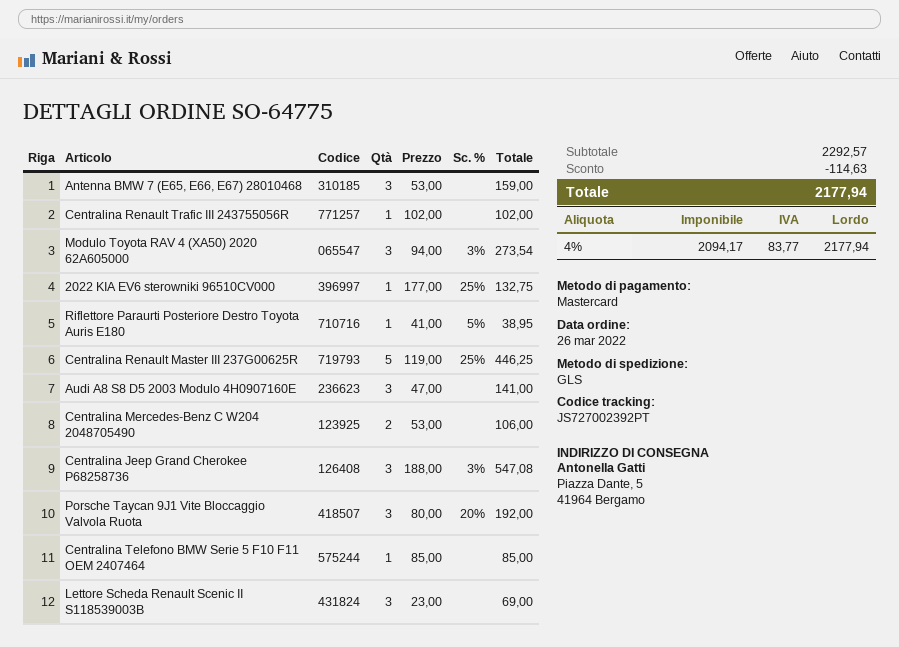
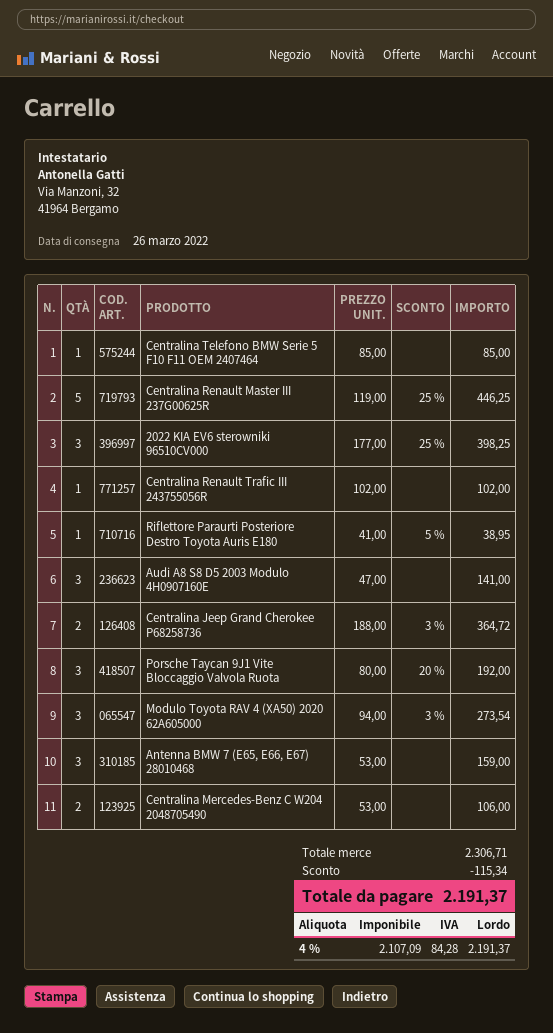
2022 KIA EV6 sterowniki 96510CV000: 1 x 177.00 - 25% = 132.75 -> 3 x 177.00 - 25% = 398.25
Centralina Jeep Grand Cherokee P68258736: 3 x 188.00 - 3% = 547.08 -> 2 x 188.00 - 3% = 364.72
Lettore Scheda Renault Scenic II S118539003B: 3 x 23.00 = 69.00 -> none
subtotal: 2292.57 -> 2306.71
discount: 114.63 -> 115.34
net: 2094.17 -> 2107.09
tax: 4% = 83.77 -> 4% = 84.28
total: 2177.94 -> 2191.37

